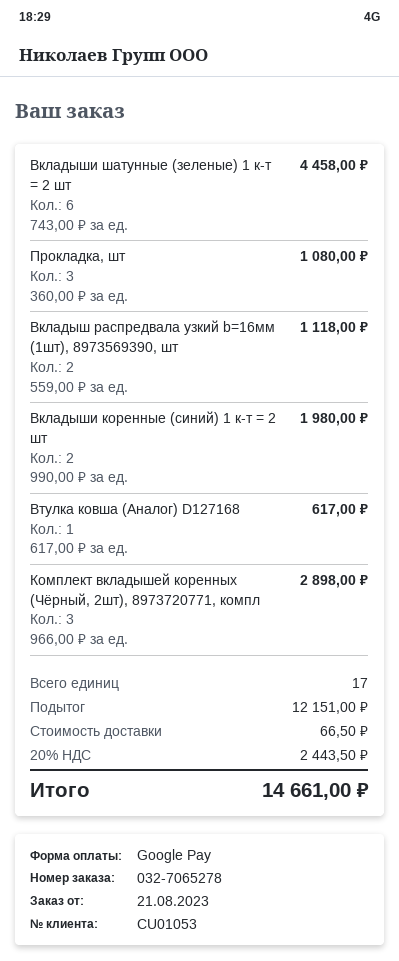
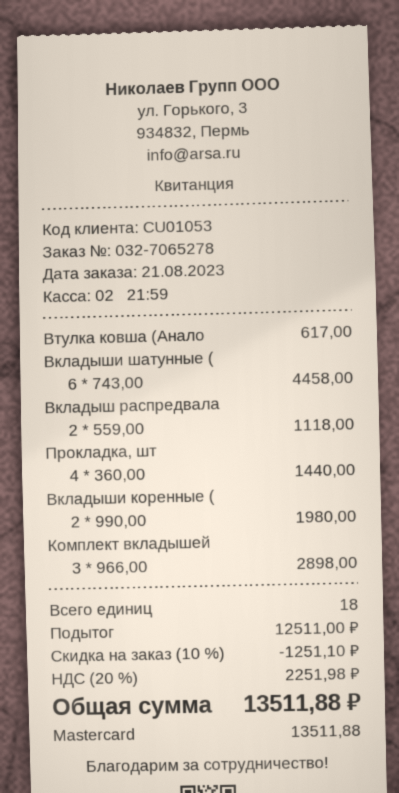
payment method: Google Pay -> Mastercard
Прокладка, шт: 3 x 360.00 = 1080.00 -> 4 x 360.00 = 1440.00
total quantity: 17 -> 18
subtotal: 12151.00 -> 12511.00
discount: none -> 10% = 1251.10
shipping: 66.50 -> none
tax: 20% = 2443.50 -> 20% = 2251.98
total: 14661.00 -> 13511.88

